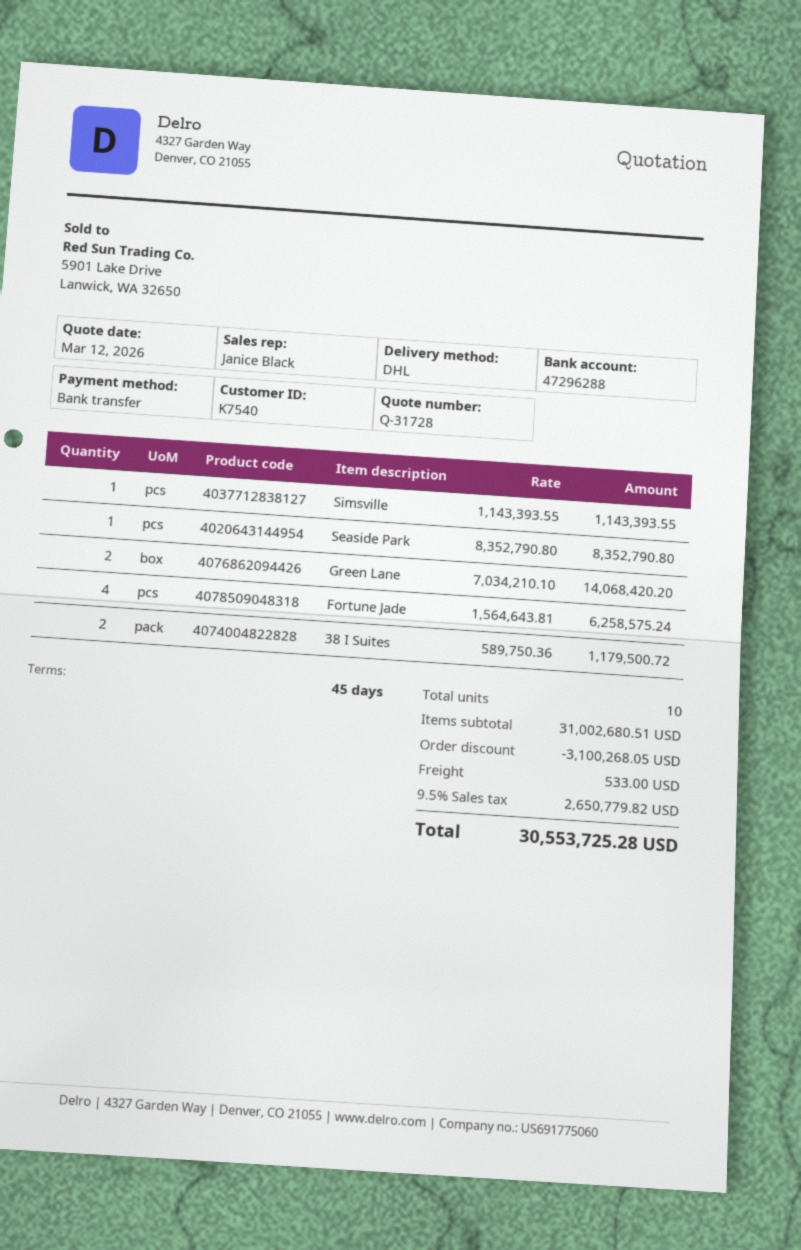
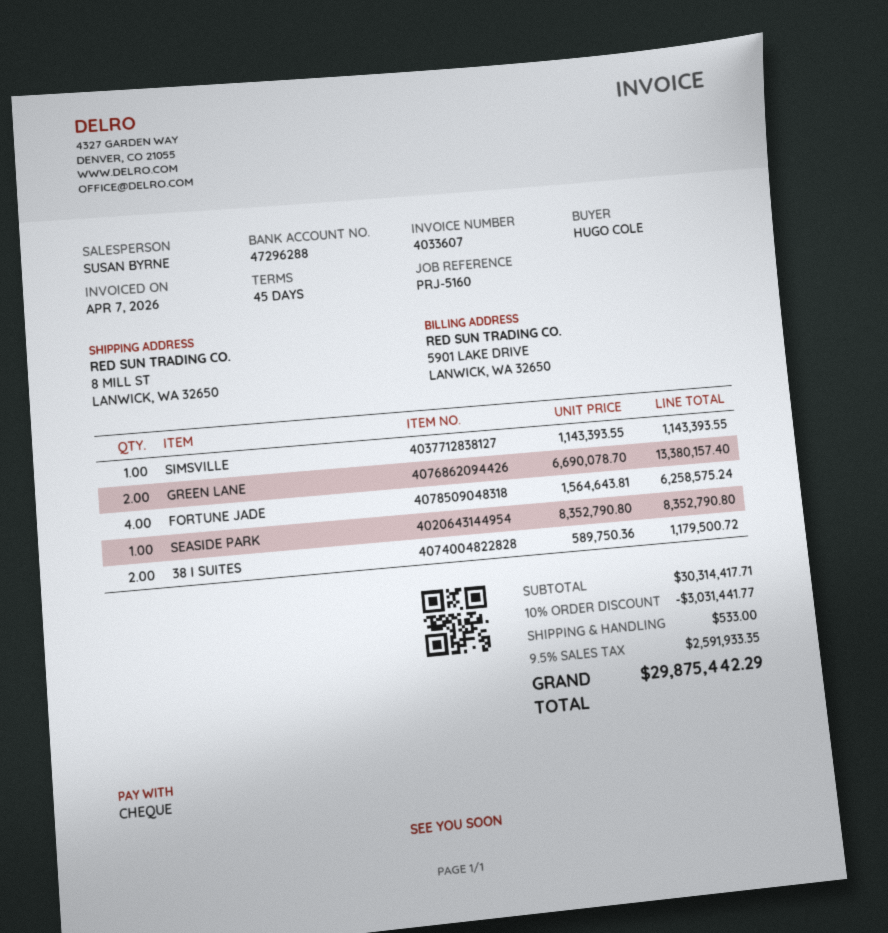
sales rep: Janice Black -> SUSAN BYRNE
payment method: bank transfer -> cheque
Green Lane: 2 x 7034210.10 = 14068420.20 -> 2 x 6690078.70 = 13380157.40
subtotal: 31002680.51 -> 30314417.71
discount: 3100268.05 -> 3031441.77
tax: 9.5% = 2650779.82 -> 9.5% = 2591933.35
total: 30553725.28 -> 29875442.29

